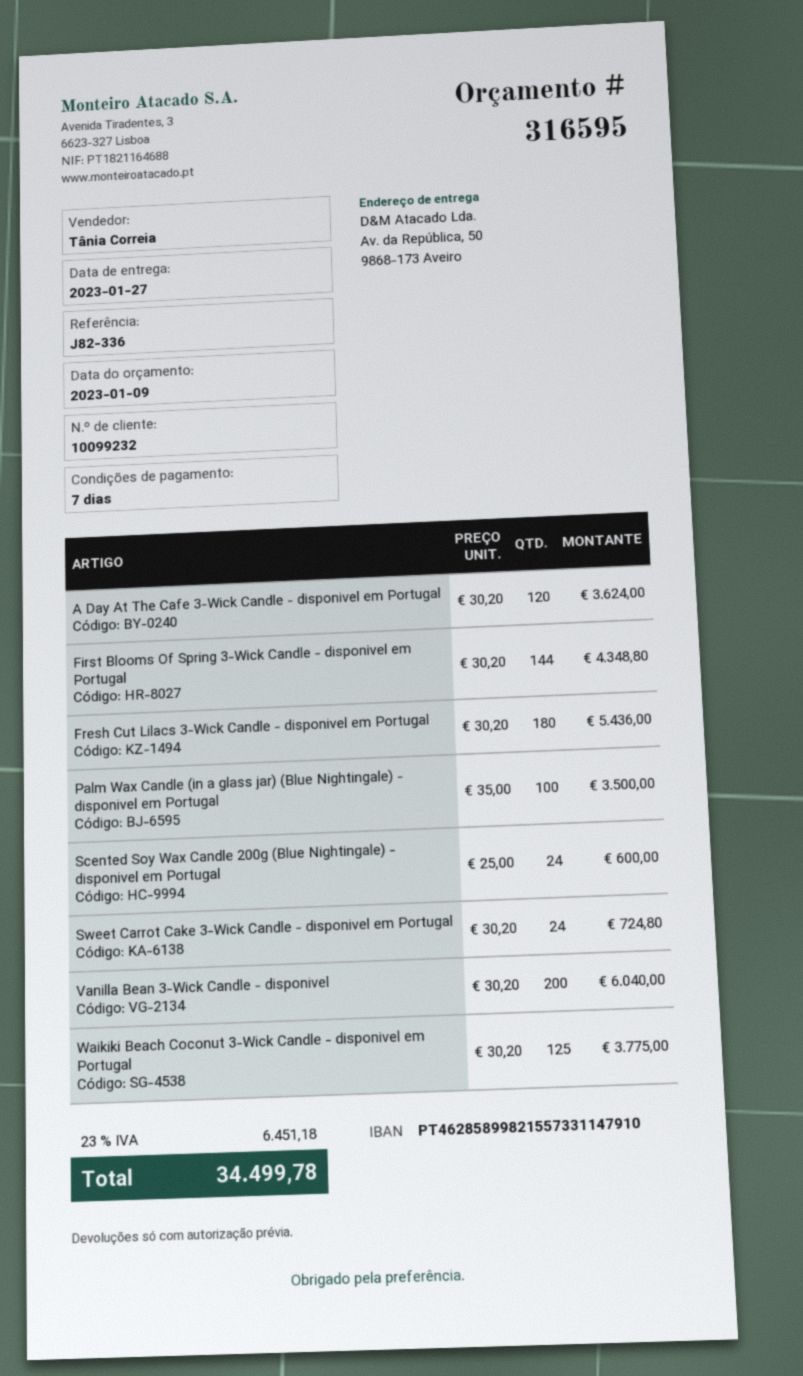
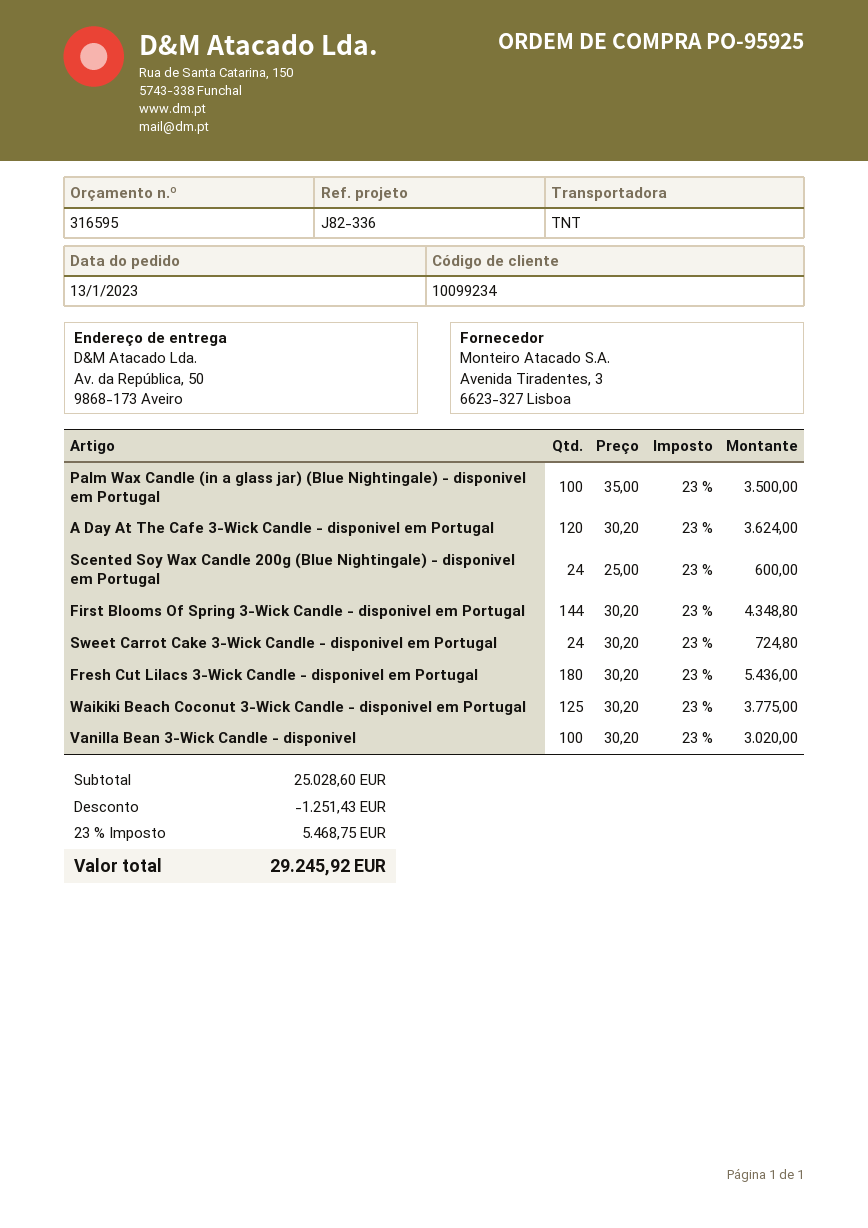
customer number: 10099232 -> 10099234
Vanilla Bean 3-Wick Candle - disponivel: 200 x 30.20 = 6040.00 -> 100 x 30.20 = 3020.00
discount: none -> 1251.43
tax: 23% = 6451.18 -> 23% = 5468.75
total: 34499.78 -> 29245.92

